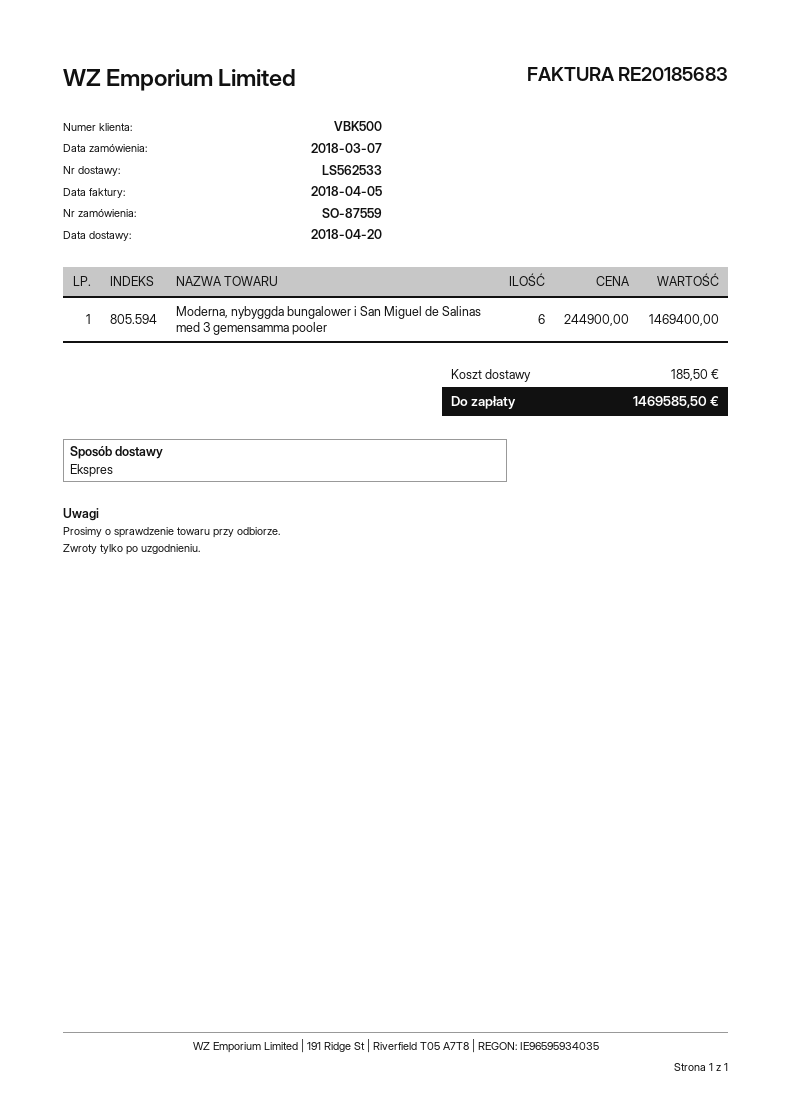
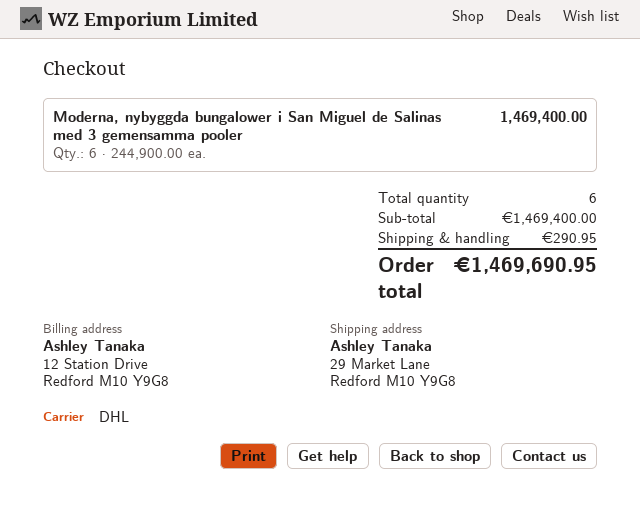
shipping method: express -> DHL
shipping: 185.50 -> 290.95
total: 1469585.50 -> 1469690.95

